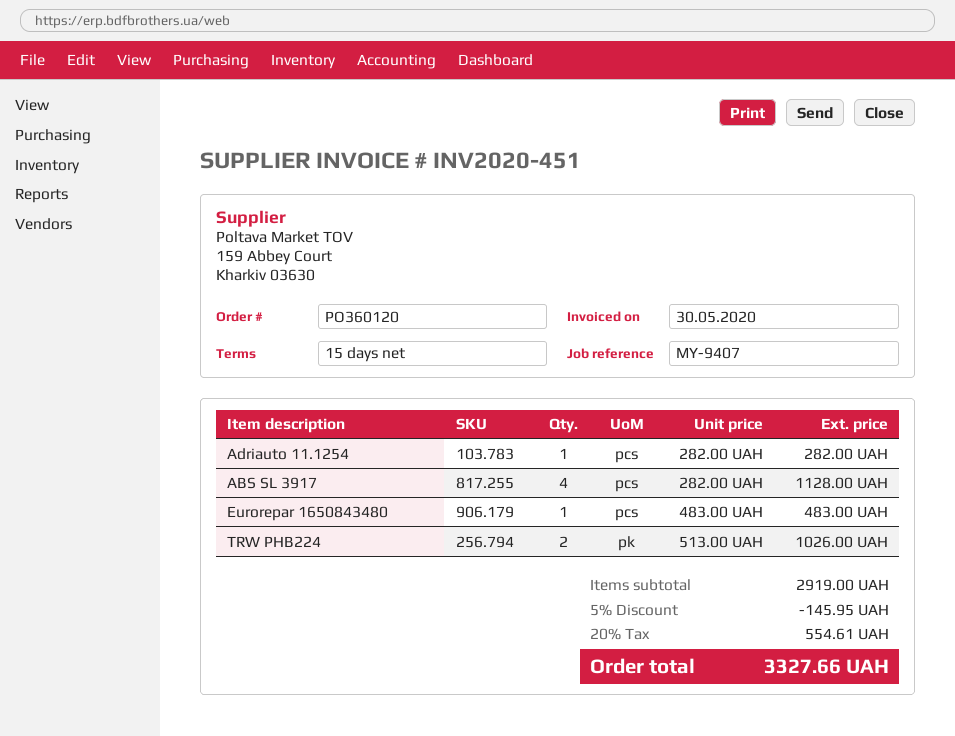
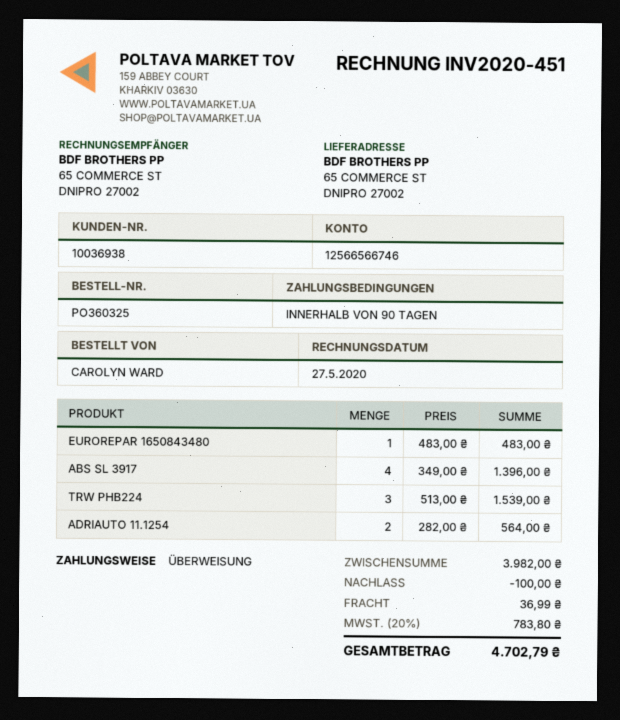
order number: PO360120 -> PO360325
invoice date: 2020-05-30 -> 2020-05-27
payment terms: 15 days -> 90 days
Adriauto 11.1254: 1 x 282.00 = 282.00 -> 2 x 282.00 = 564.00
ABS SL 3917: 4 x 282.00 = 1128.00 -> 4 x 349.00 = 1396.00
TRW PHB224: 2 x 513.00 = 1026.00 -> 3 x 513.00 = 1539.00
subtotal: 2919.00 -> 3982.00
discount: 145.95 -> 100.00
shipping: none -> 36.99
tax: 20% = 554.61 -> 20% = 783.80
total: 3327.66 -> 4702.79

